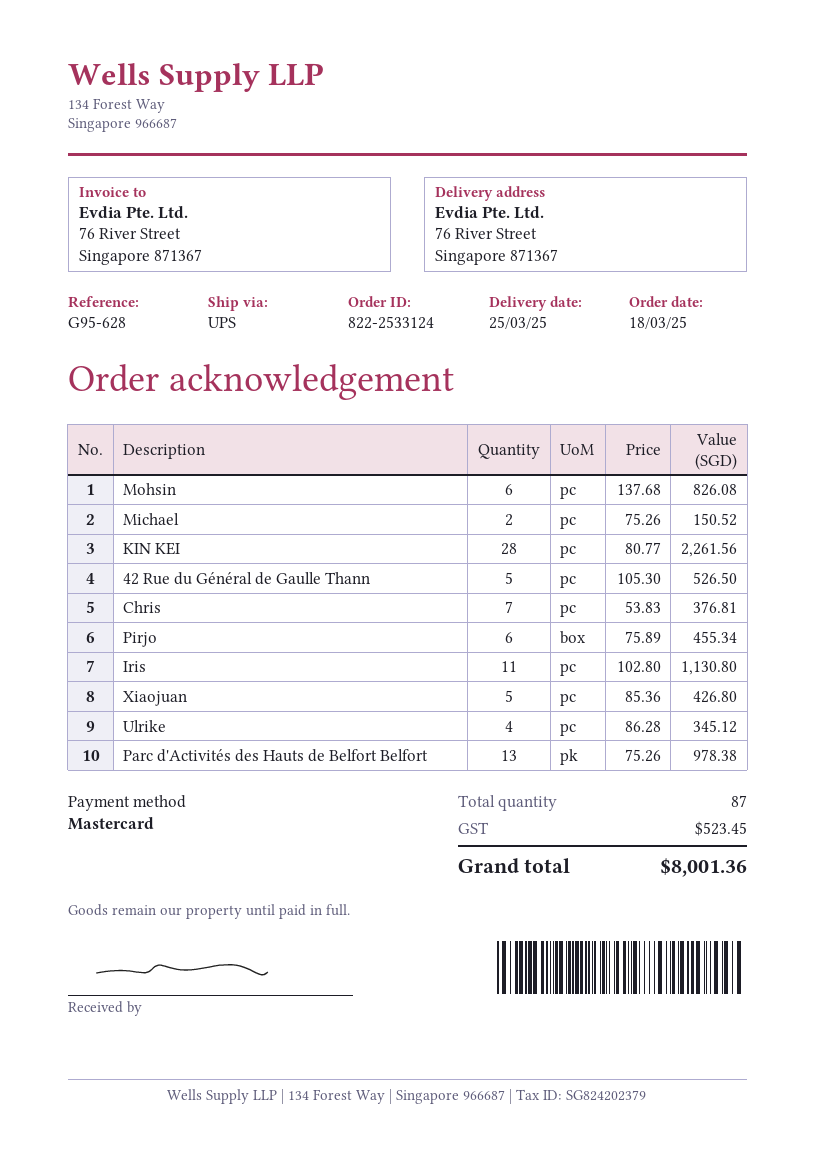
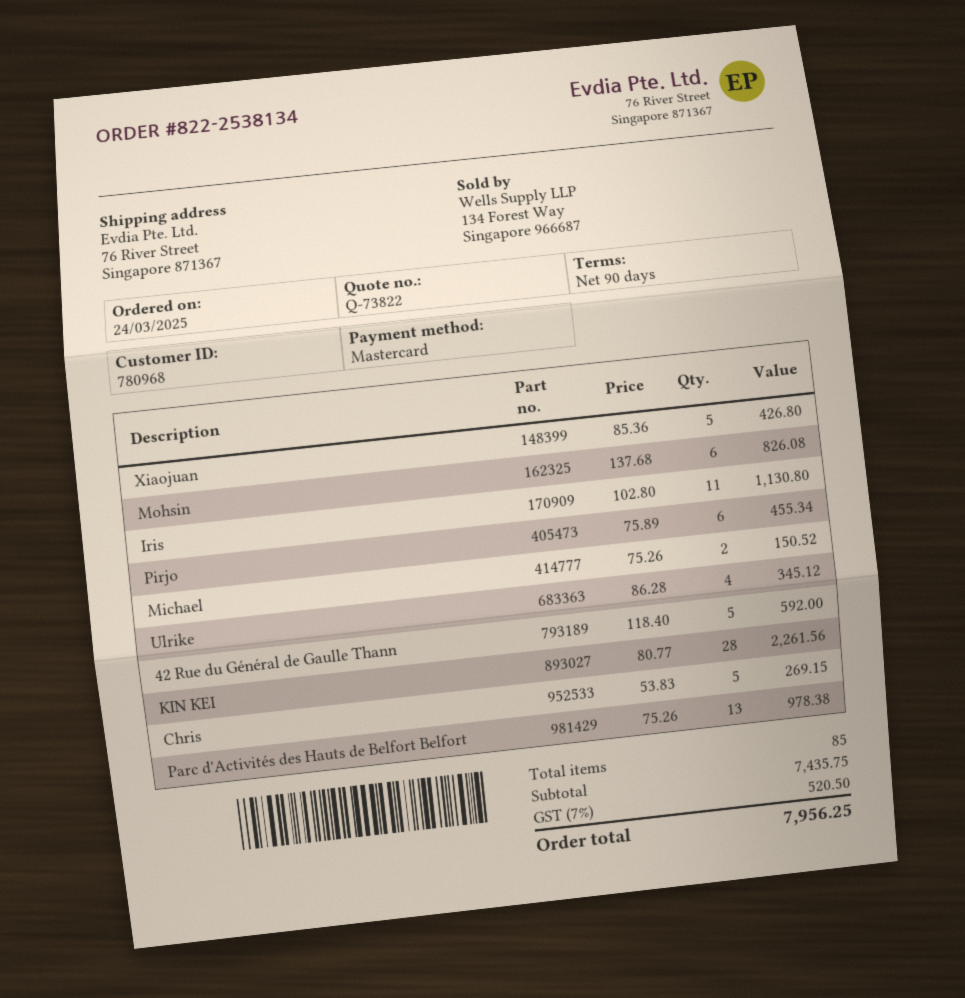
order number: 822-2533124 -> 822-2538134
order date: 2025-03-18 -> 2025-03-24
42 Rue du Général de Gaulle Thann: 5 x 105.30 = 526.50 -> 5 x 118.40 = 592.00
Chris: 7 x 53.83 = 376.81 -> 5 x 53.83 = 269.15
total quantity: 87 -> 85
tax: 523.45 -> 520.50
total: 8001.36 -> 7956.25

